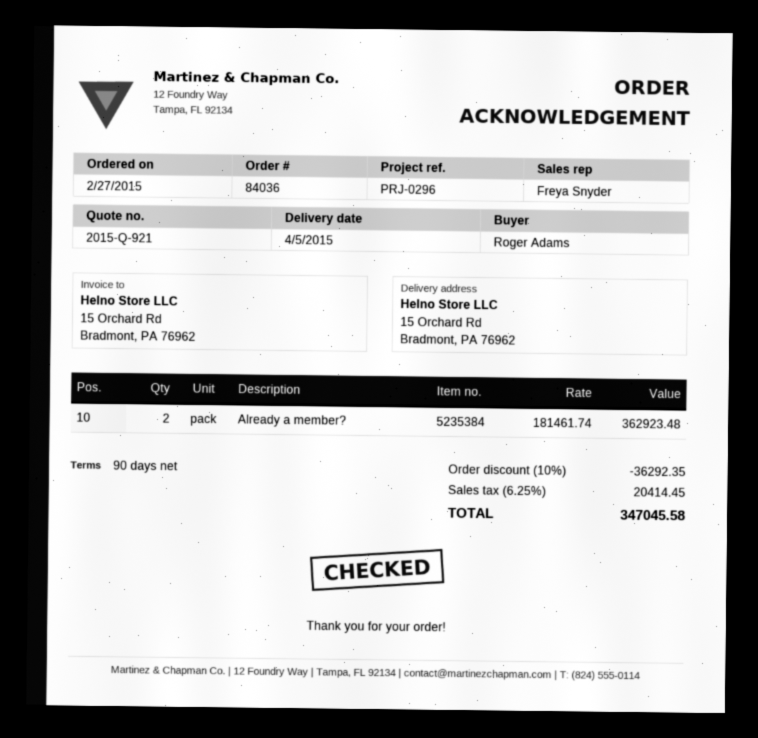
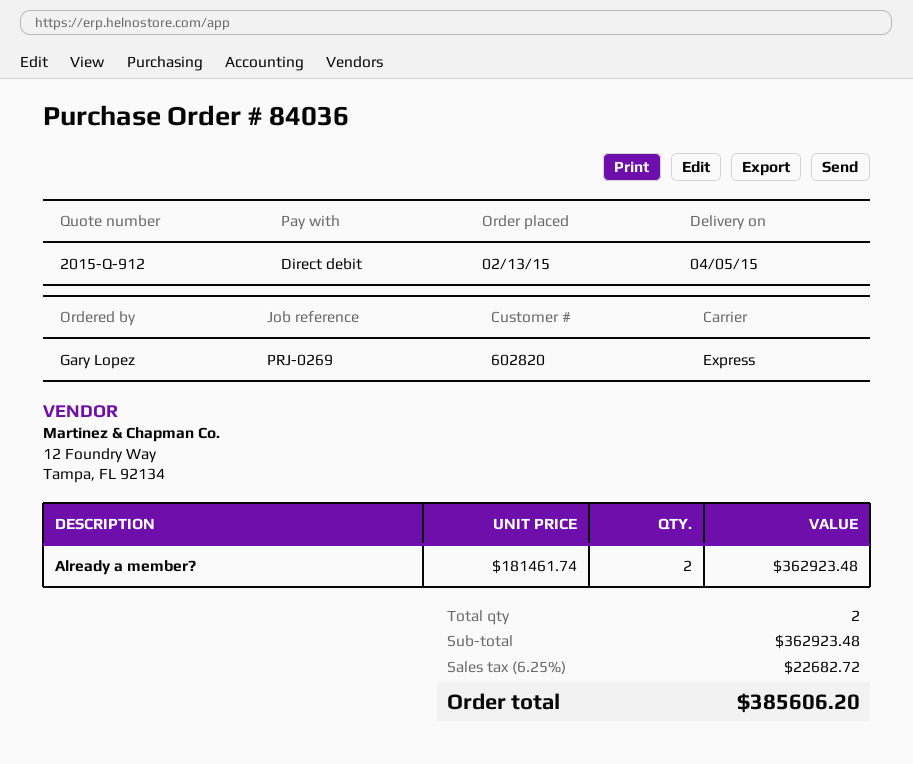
quote number: 2015-Q-921 -> 2015-Q-912
order date: 2015-02-27 -> 2015-02-13
reference: PRJ-0296 -> PRJ-0269
ordered by: Roger Adams -> Gary Lopez
discount: 10% = 36292.35 -> none
tax: 6.25% = 20414.45 -> 6.25% = 22682.72
total: 347045.58 -> 385606.20

